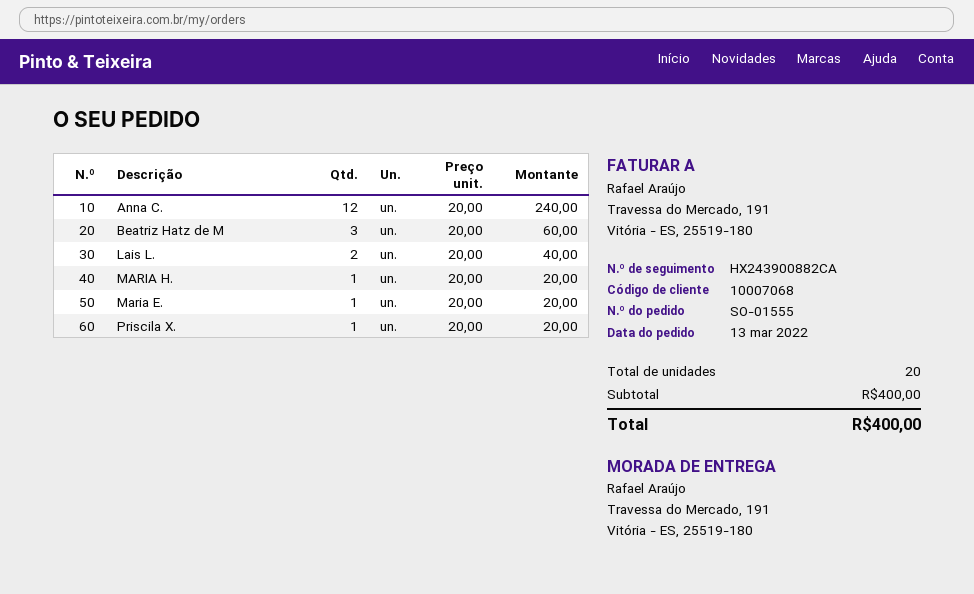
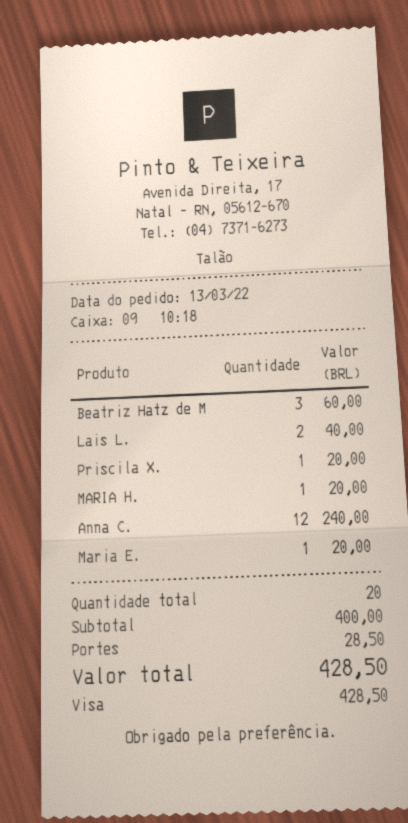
shipping: none -> 28.50
total: 400.00 -> 428.50

